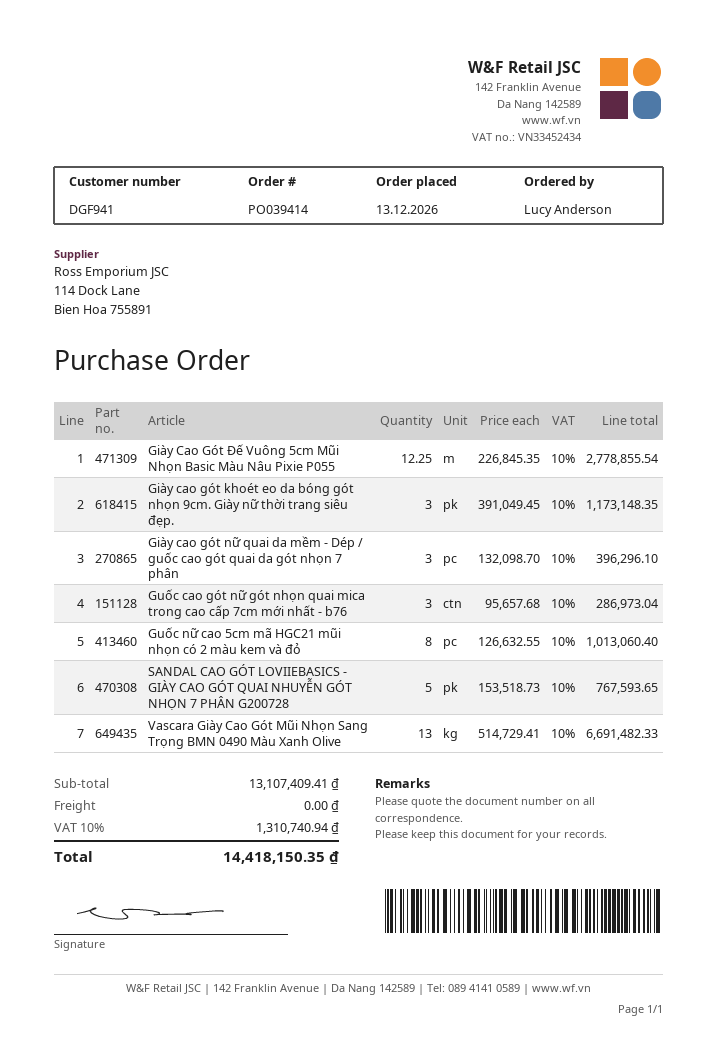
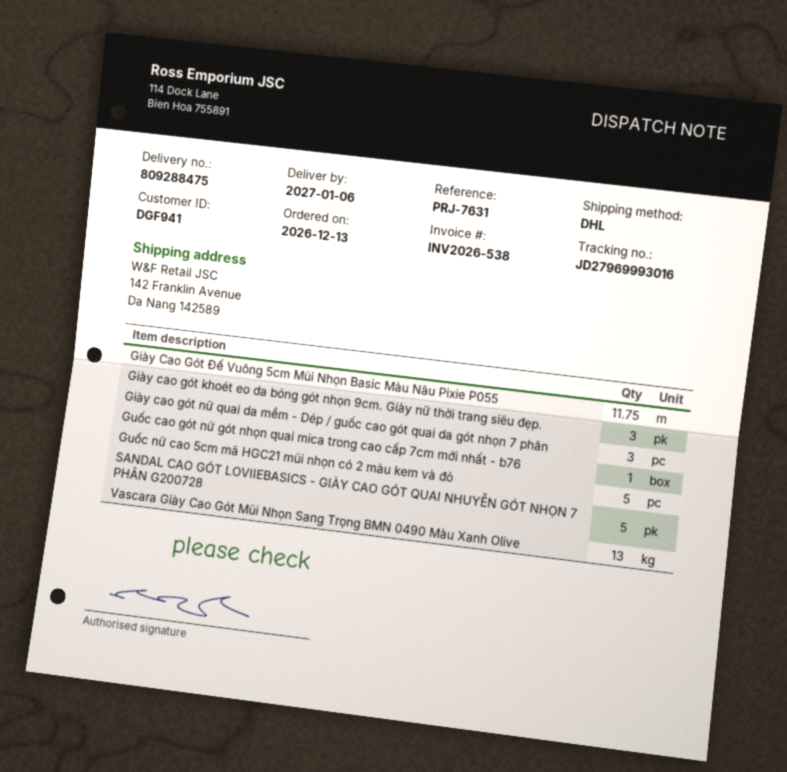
Giày Cao Gót Đế Vuông 5cm Mũi Nhọn Basic Màu Nâu Pixie P055: 12.25 -> 11.75
Guốc cao gót nữ gót nhọn quai mica trong cao cấp 7cm mới nhất - b76: 3 -> 1
Guốc nữ cao 5cm mã HGC21 mũi nhọn có 2 màu kem và đỏ: 8 -> 5

